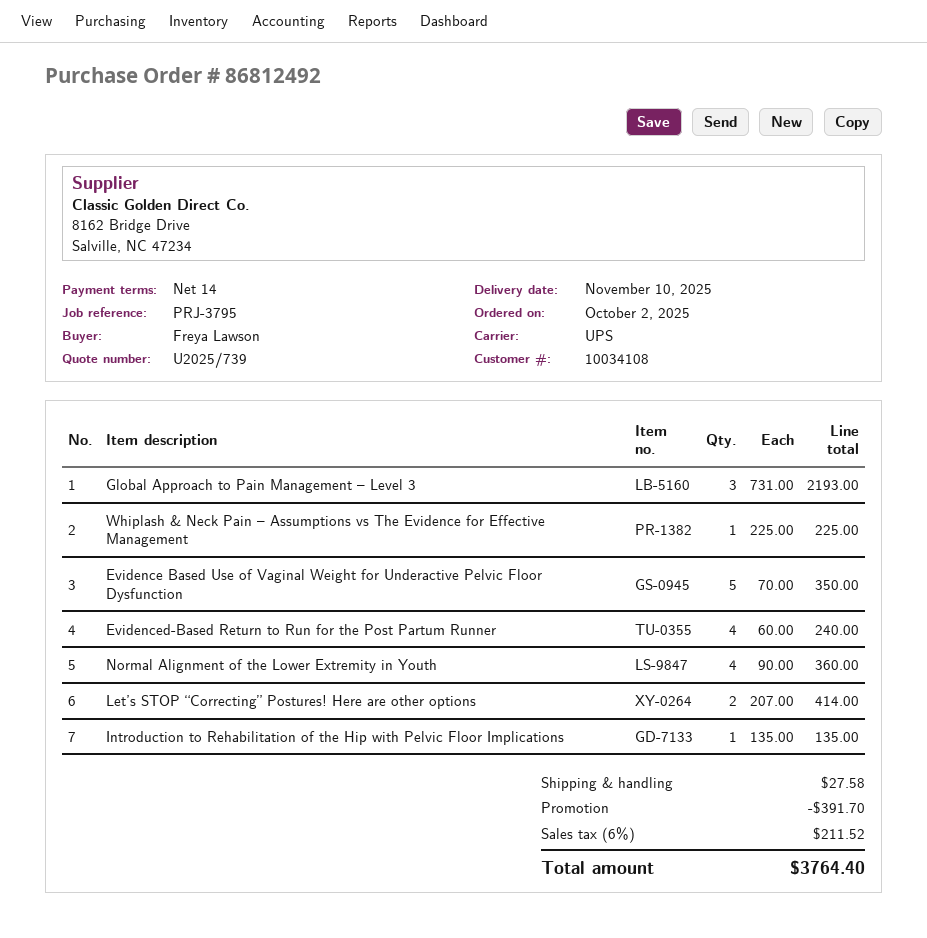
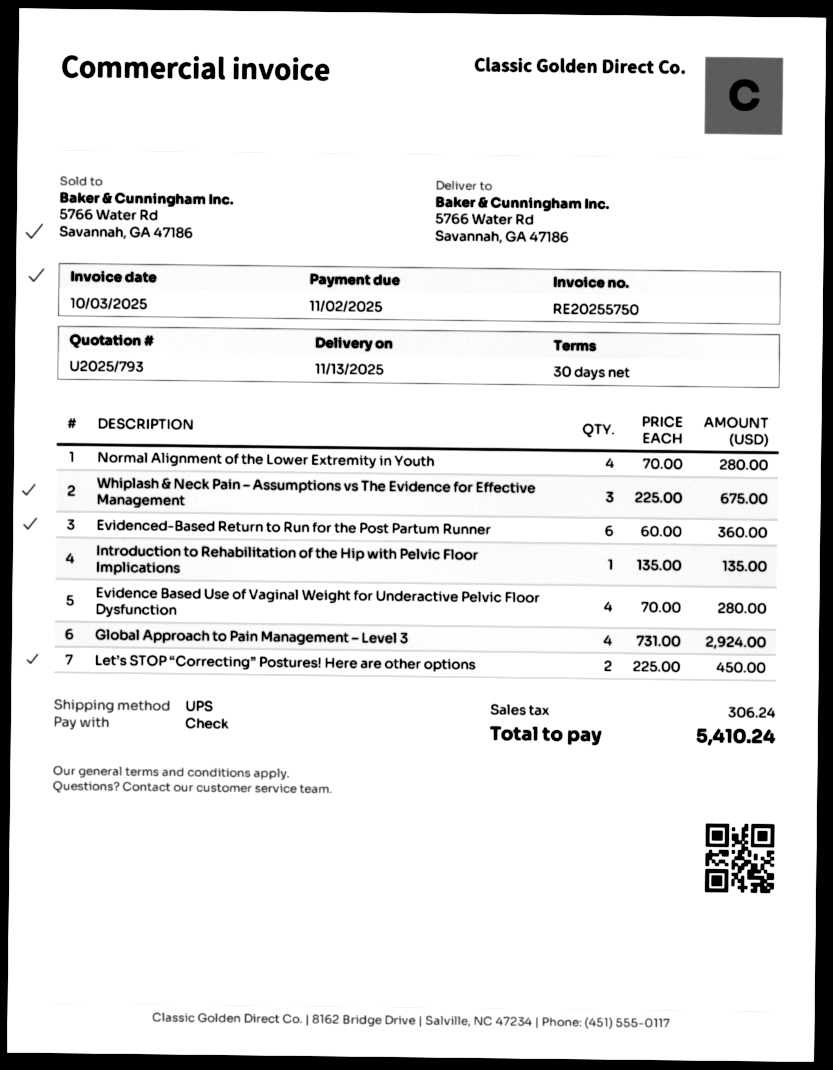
quote number: U2025/739 -> U2025/793
delivery date: 2025-11-10 -> 2025-11-13
payment terms: 14 days -> 30 days
Global Approach to Pain Management – Level 3: 3 x 731.00 = 2193.00 -> 4 x 731.00 = 2924.00
Whiplash & Neck Pain – Assumptions vs The Evidence for Effective Management: 1 x 225.00 = 225.00 -> 3 x 225.00 = 675.00
Evidence Based Use of Vaginal Weight for Underactive Pelvic Floor Dysfunction: 5 x 70.00 = 350.00 -> 4 x 70.00 = 280.00
Evidenced-Based Return to Run for the Post Partum Runner: 4 x 60.00 = 240.00 -> 6 x 60.00 = 360.00
Normal Alignment of the Lower Extremity in Youth: 4 x 90.00 = 360.00 -> 4 x 70.00 = 280.00
Let’s STOP “Correcting” Postures! Here are other options: 2 x 207.00 = 414.00 -> 2 x 225.00 = 450.00
discount: 391.70 -> none
shipping: 27.58 -> none
tax: 211.52 -> 306.24
total: 3764.40 -> 5410.24

